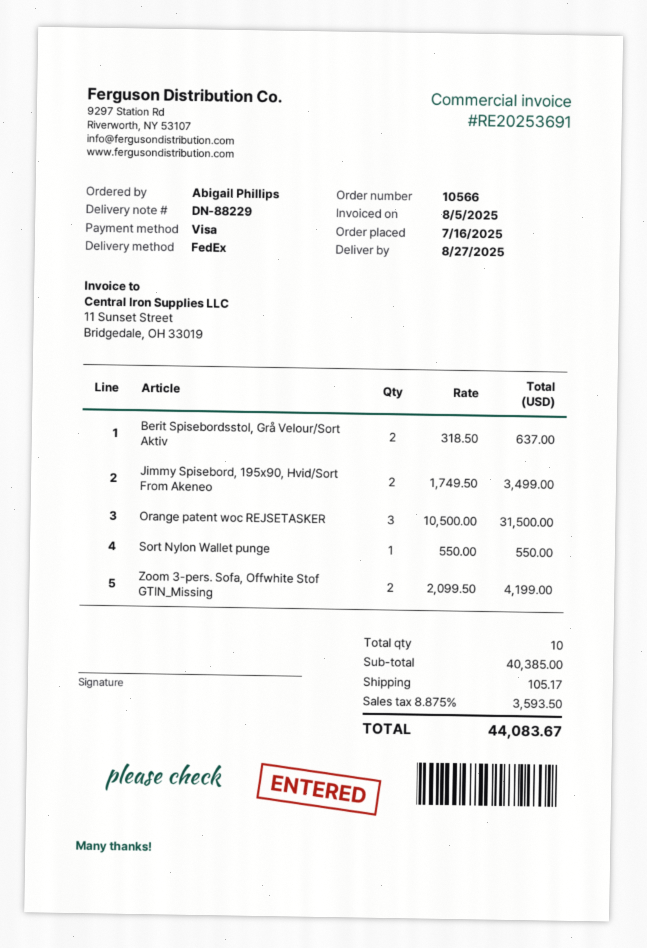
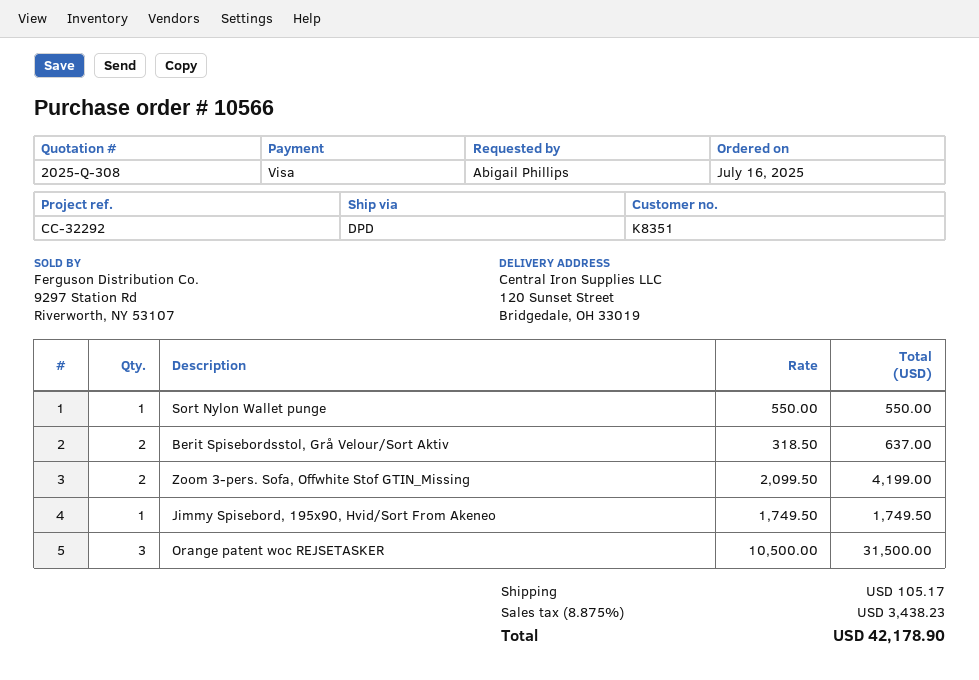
shipping method: FedEx -> DPD
Jimmy Spisebord, 195x90, Hvid/Sort From Akeneo: 2 x 1749.50 = 3499.00 -> 1 x 1749.50 = 1749.50
tax: 8.875% = 3593.50 -> 8.875% = 3438.23
total: 44083.67 -> 42178.90

